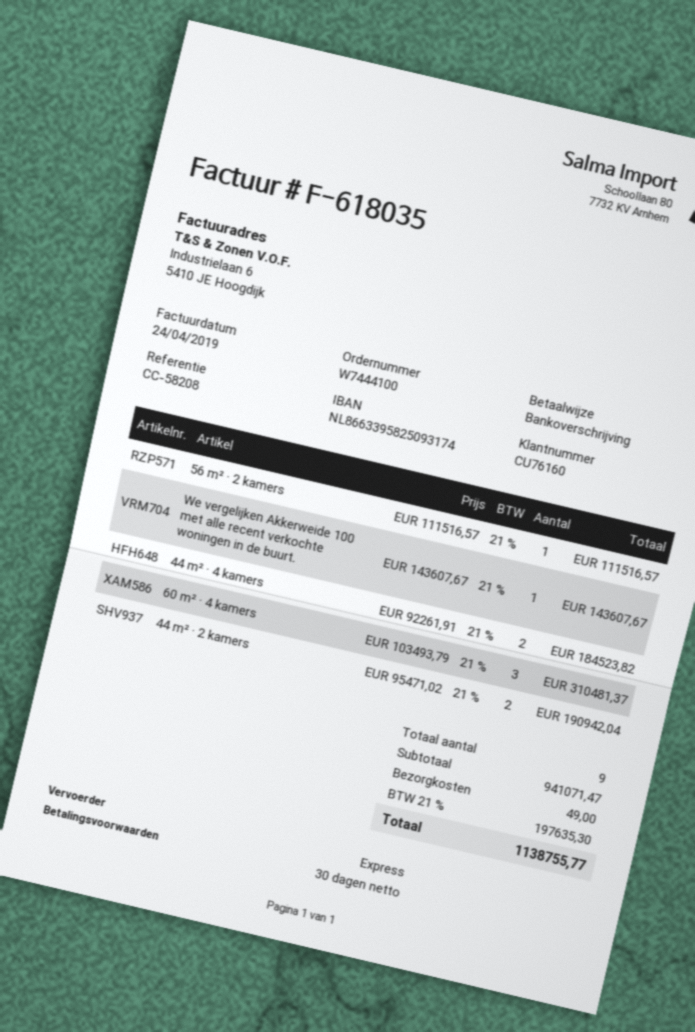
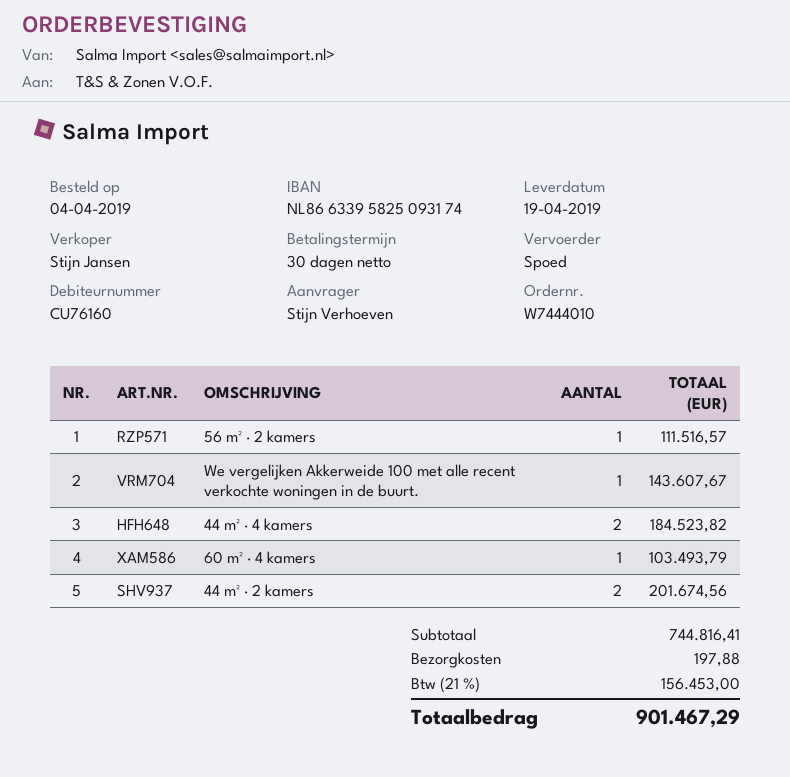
order number: W7444100 -> W7444010
60 m² · 4 kamers: 3 for 310481.37 -> 1 for 103493.79
44 m² · 2 kamers: 2 for 190942.04 -> 2 for 201674.56
subtotal: 941071.47 -> 744816.41
shipping: 49.00 -> 197.88
tax: 21% = 197635.30 -> 21% = 156453.00
total: 1138755.77 -> 901467.29

